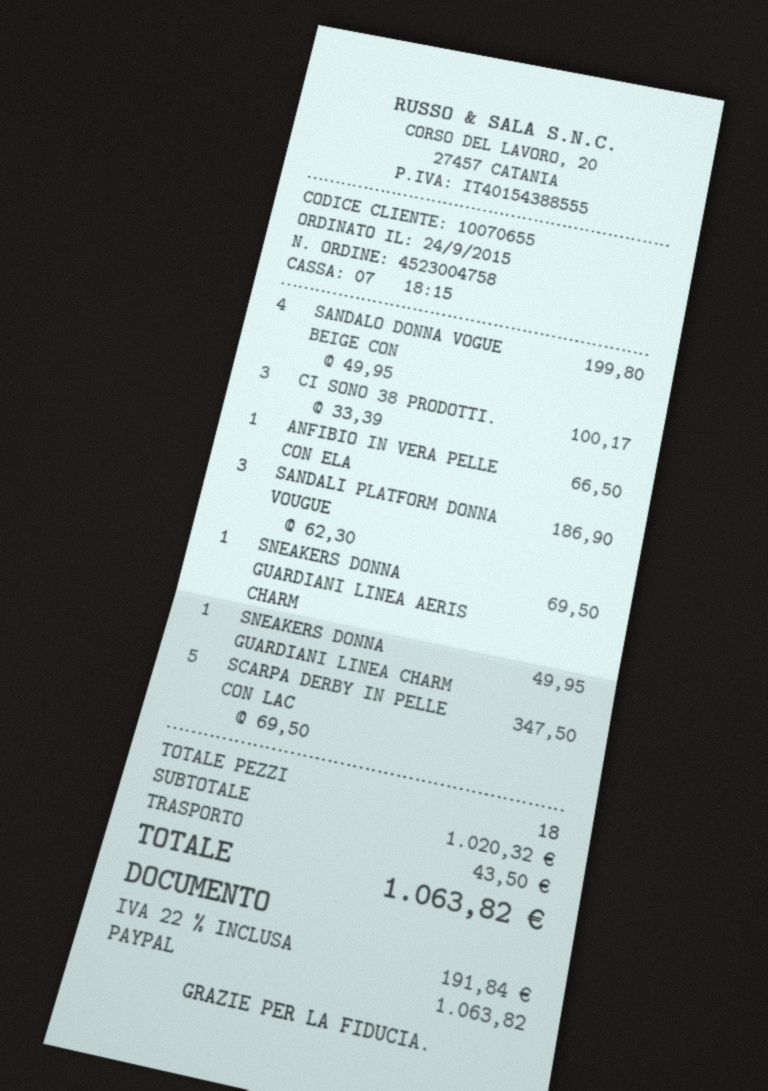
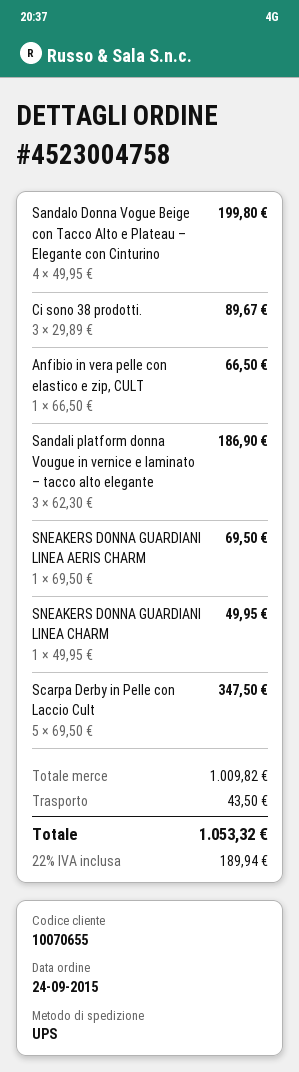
CI SONO 38 PRODOTTI.: 3 x 33.39 = 100.17 -> 3 x 29.89 = 89.67
subtotal: 1020.32 -> 1009.82
tax: 22% = 191.84 -> 22% = 189.94
total: 1063.82 -> 1053.32

